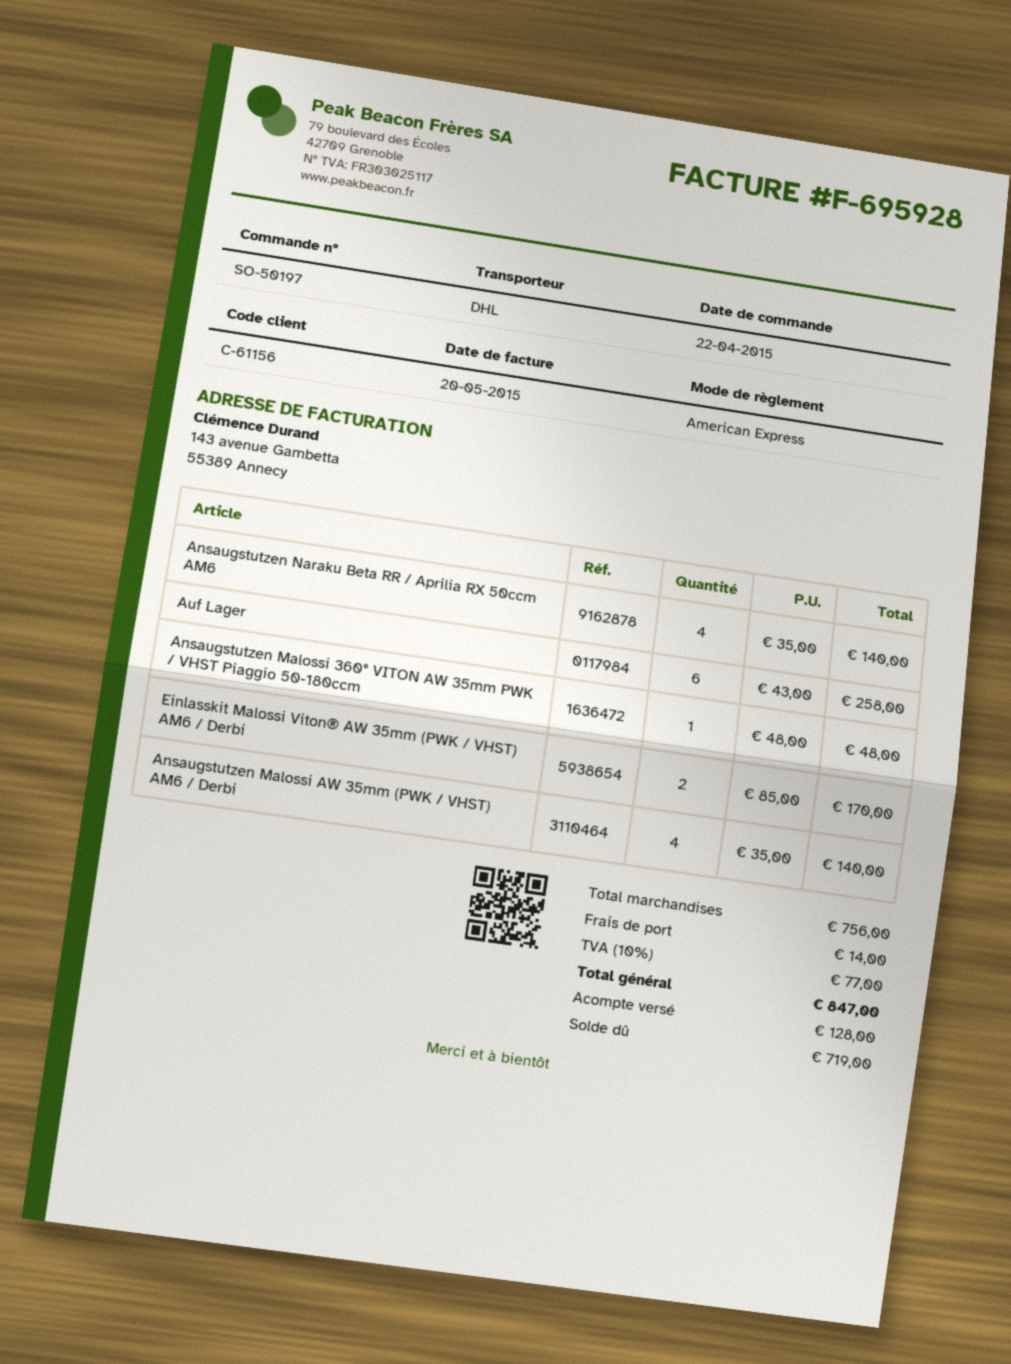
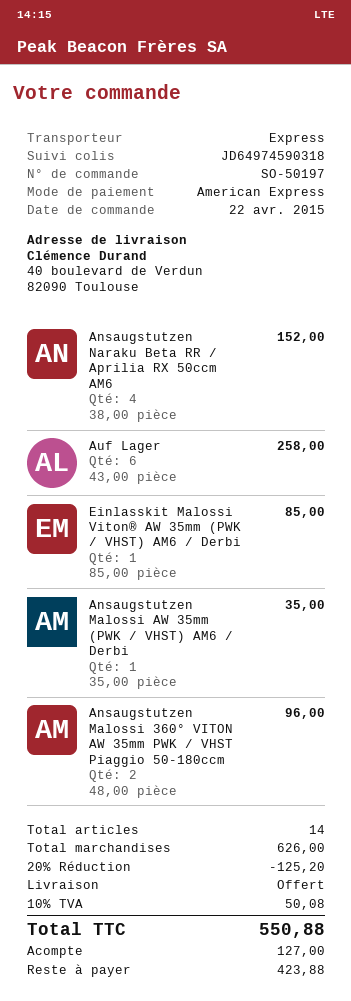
shipping method: DHL -> express
Ansaugstutzen Naraku Beta RR / Aprilia RX 50ccm AM6: 4 x 35.00 = 140.00 -> 4 x 38.00 = 152.00
Ansaugstutzen Malossi 360° VITON AW 35mm PWK / VHST Piaggio 50-180ccm: 1 x 48.00 = 48.00 -> 2 x 48.00 = 96.00
Einlasskit Malossi Viton® AW 35mm (PWK / VHST) AM6 / Derbi: 2 x 85.00 = 170.00 -> 1 x 85.00 = 85.00
Ansaugstutzen Malossi AW 35mm (PWK / VHST) AM6 / Derbi: 4 x 35.00 = 140.00 -> 1 x 35.00 = 35.00
subtotal: 756.00 -> 626.00
discount: none -> 20% = 125.20
shipping: 14.00 -> 0.00
tax: 10% = 77.00 -> 10% = 50.08
total: 847.00 -> 550.88
deposit: 128.00 -> 127.00
balance: 719.00 -> 423.88

